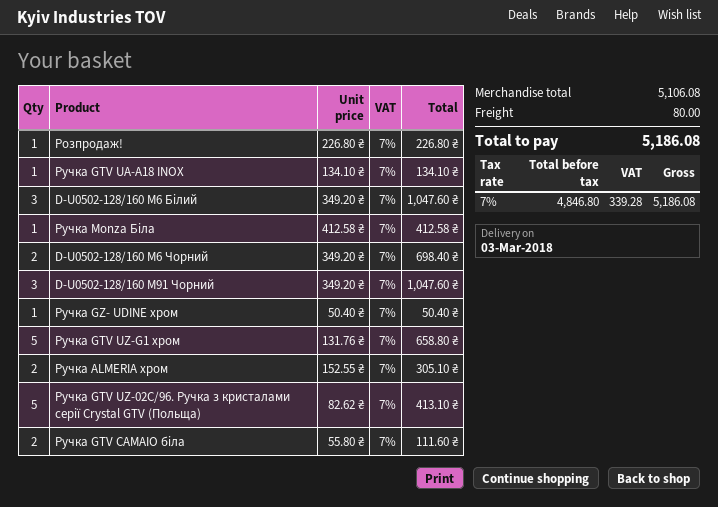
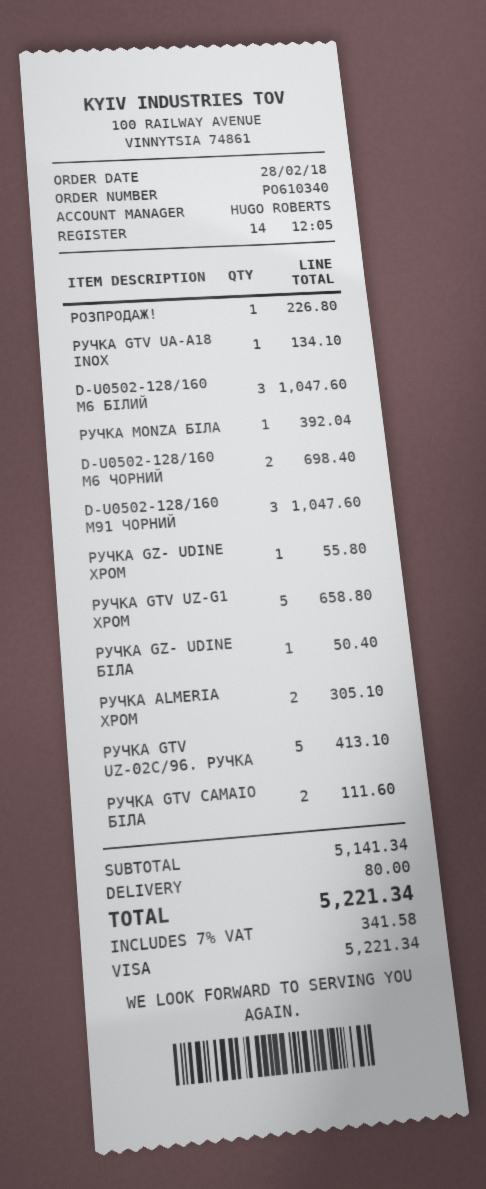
Ручка Monza Біла: 1 for 412.58 -> 1 for 392.04
Ручка GZ- UDINE хром: 1 for 50.40 -> 1 for 55.80
РУЧКА GZ- UDINE БІЛА: none -> 1 for 50.40
subtotal: 5106.08 -> 5141.34
tax: 7% = 339.28 -> 7% = 341.58
total: 5186.08 -> 5221.34

